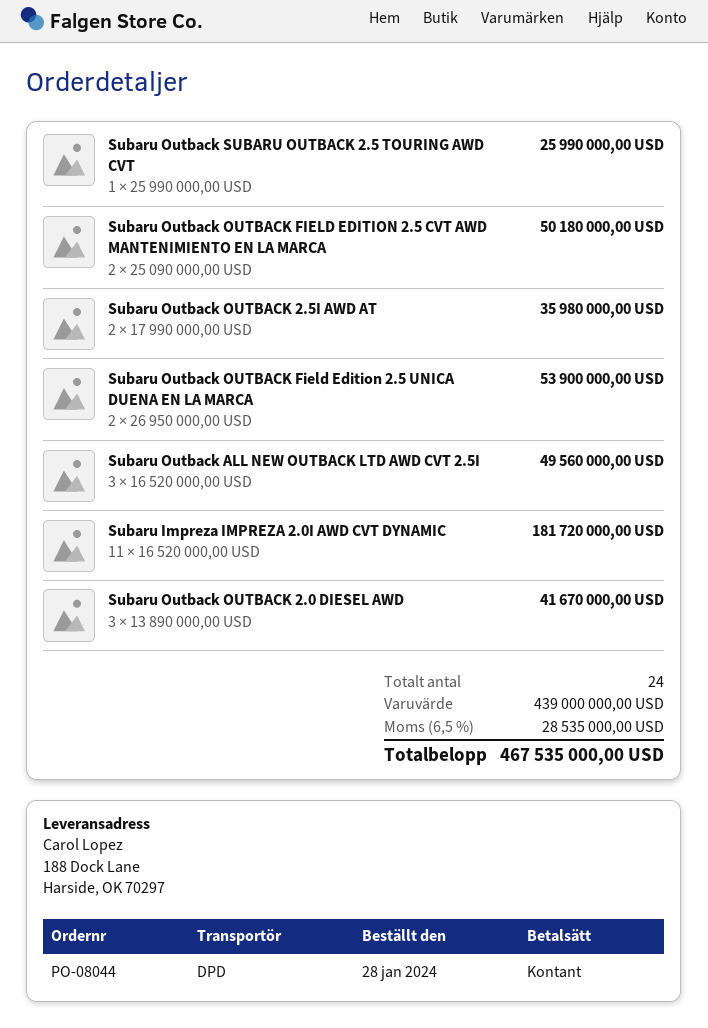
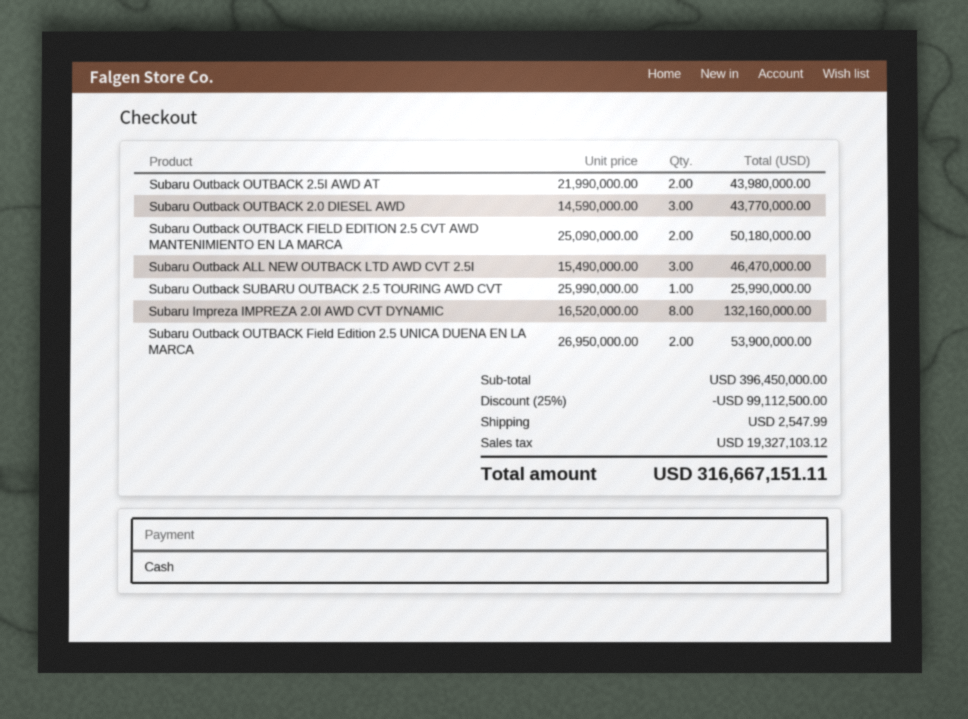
Subaru Outback OUTBACK 2.5I AWD AT: 2 x 17990000.00 = 35980000.00 -> 2 x 21990000.00 = 43980000.00
Subaru Outback ALL NEW OUTBACK LTD AWD CVT 2.5I: 3 x 16520000.00 = 49560000.00 -> 3 x 15490000.00 = 46470000.00
Subaru Impreza IMPREZA 2.0I AWD CVT DYNAMIC: 11 x 16520000.00 = 181720000.00 -> 8 x 16520000.00 = 132160000.00
Subaru Outback OUTBACK 2.0 DIESEL AWD: 3 x 13890000.00 = 41670000.00 -> 3 x 14590000.00 = 43770000.00
subtotal: 439000000.00 -> 396450000.00
discount: none -> 25% = 99112500.00
shipping: none -> 2547.99
tax: 28535000.00 -> 19327103.12
total: 467535000.00 -> 316667151.11

